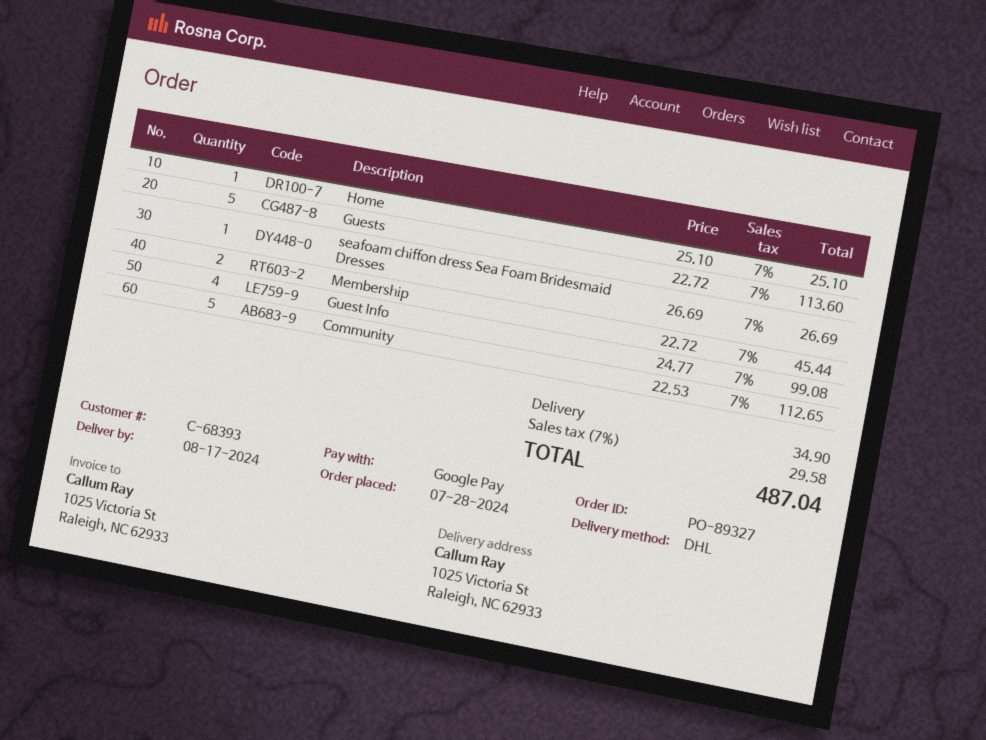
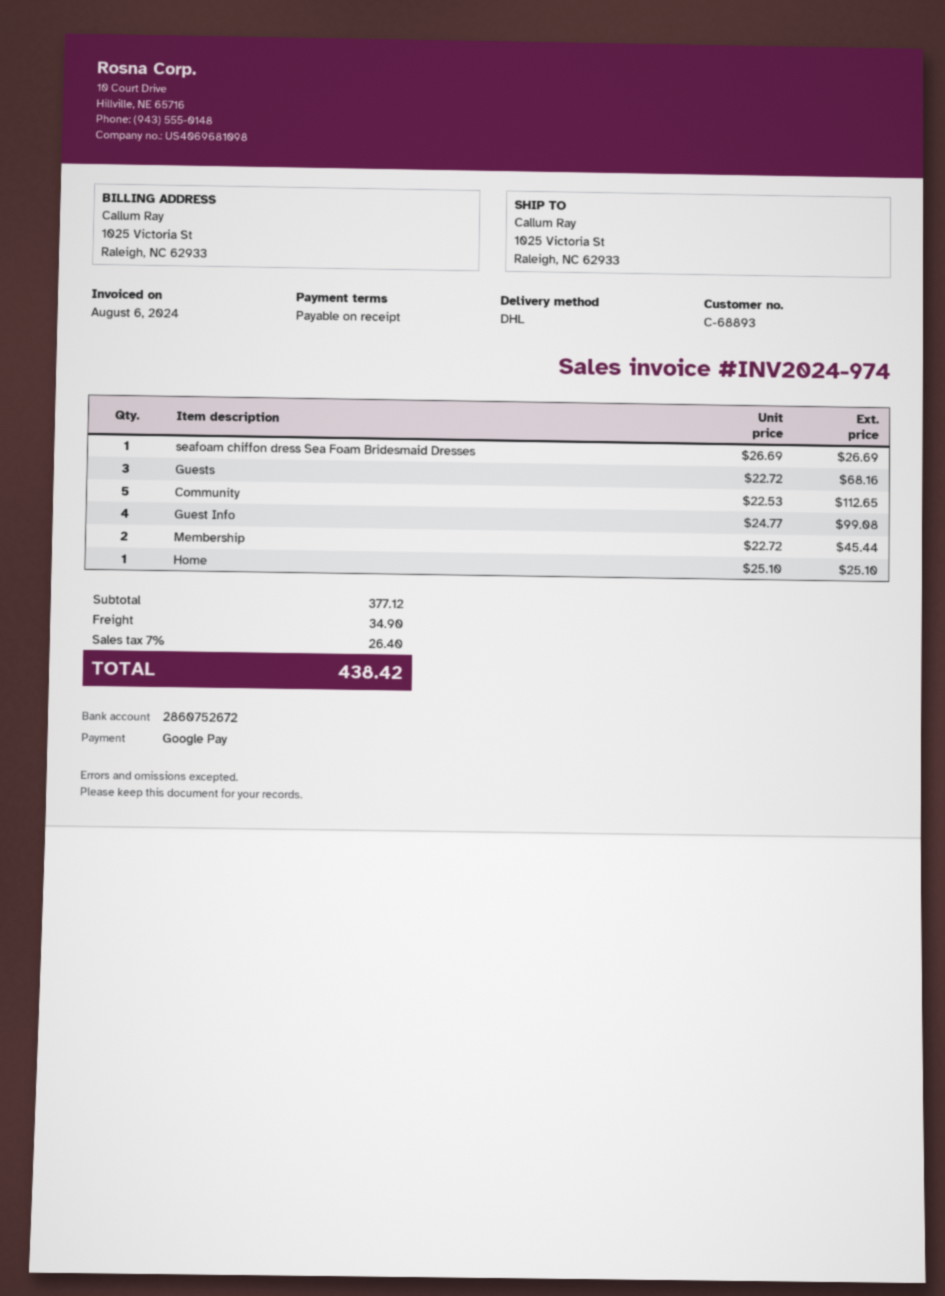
customer number: C-68393 -> C-68893
Guests: 5 x 22.72 = 113.60 -> 3 x 22.72 = 68.16
tax: 7% = 29.58 -> 7% = 26.40
total: 487.04 -> 438.42

